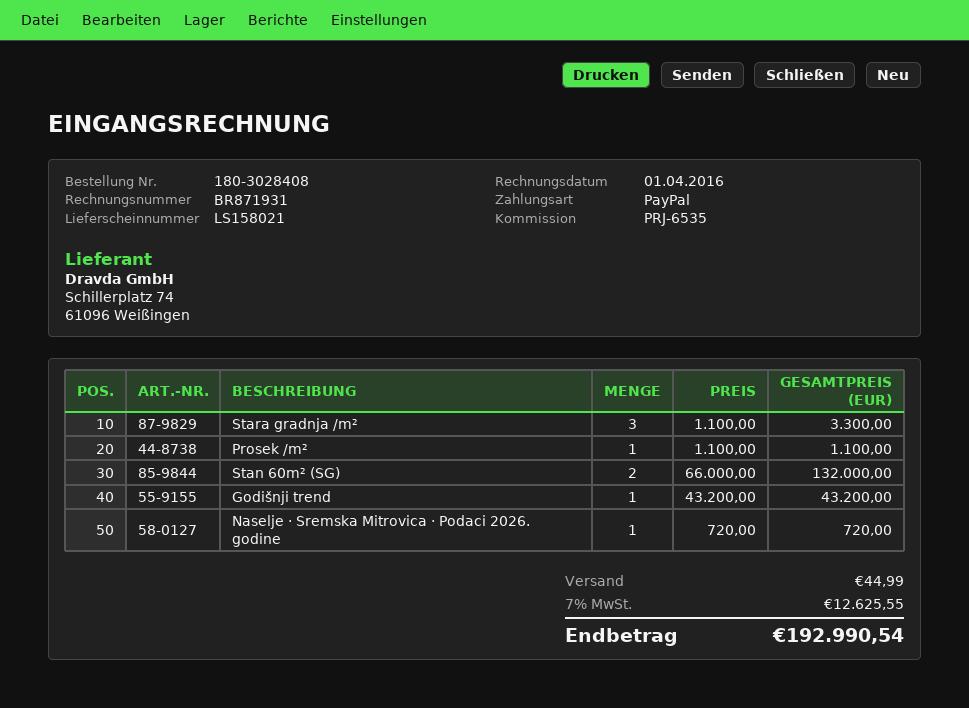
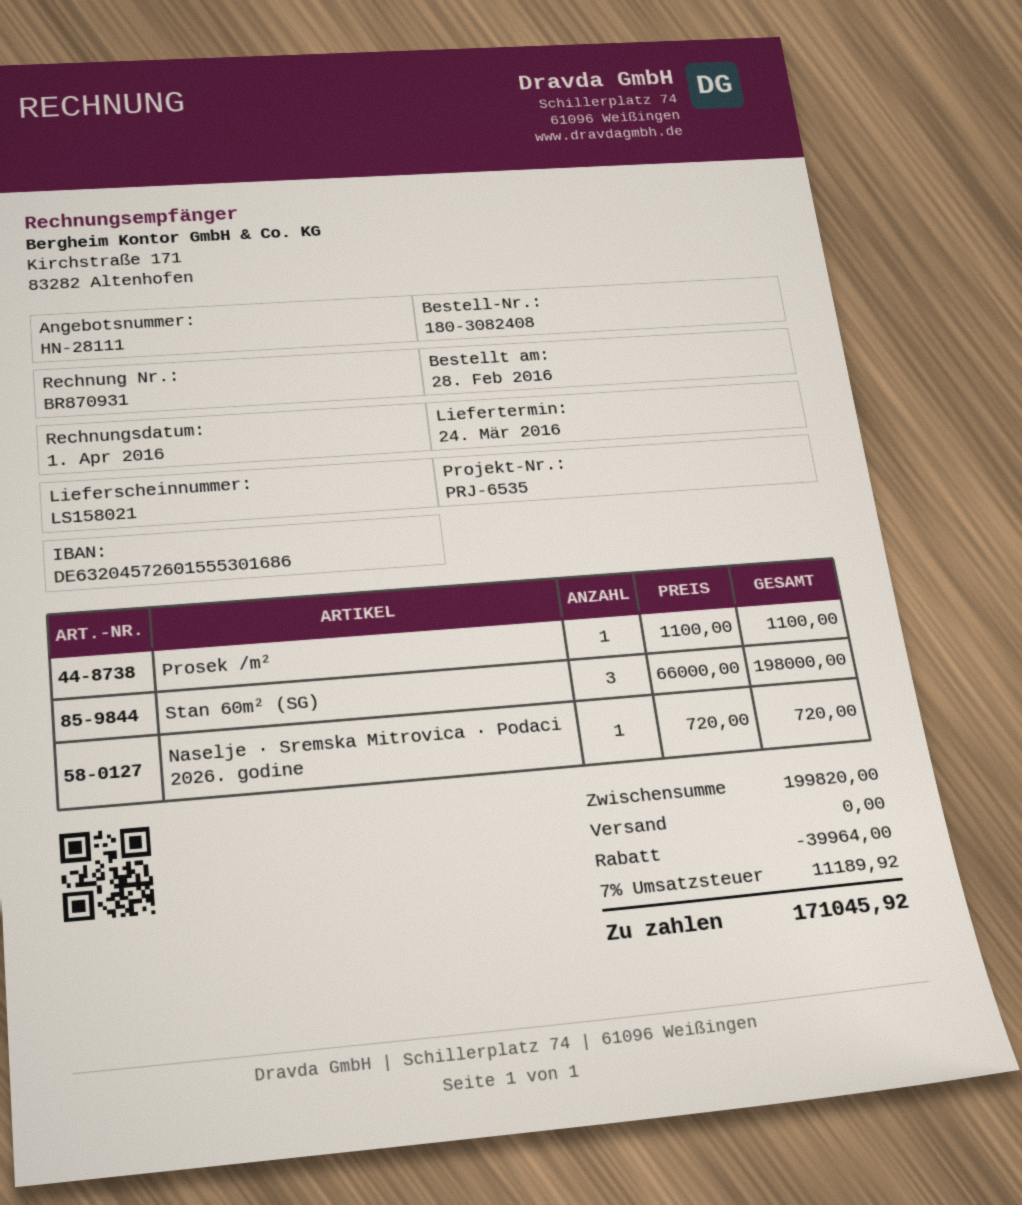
order number: 180-3028408 -> 180-3082408
invoice number: BR871931 -> BR870931
Stara gradnja /m²: 3 x 1100.00 = 3300.00 -> none
Stan 60m² (SG): 2 x 66000.00 = 132000.00 -> 3 x 66000.00 = 198000.00
Godišnji trend: 1 x 43200.00 = 43200.00 -> none
discount: none -> 39964.00
shipping: 44.99 -> 0.00
tax: 7% = 12625.55 -> 7% = 11189.92
total: 192990.54 -> 171045.92

